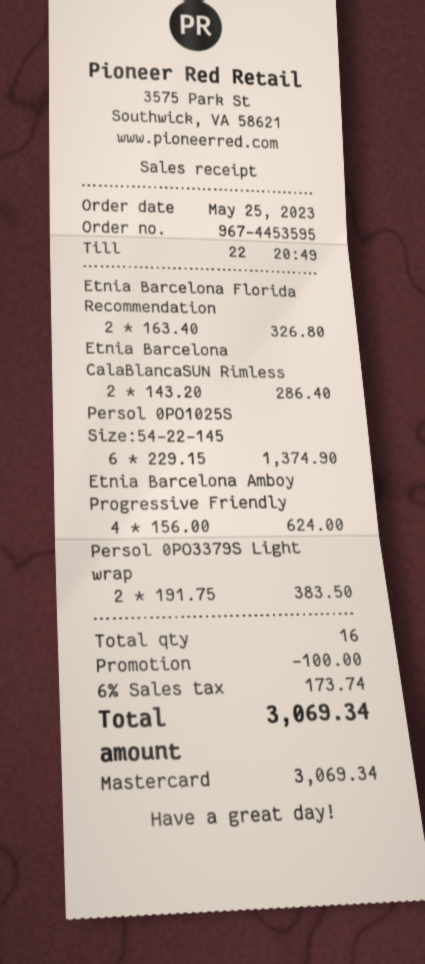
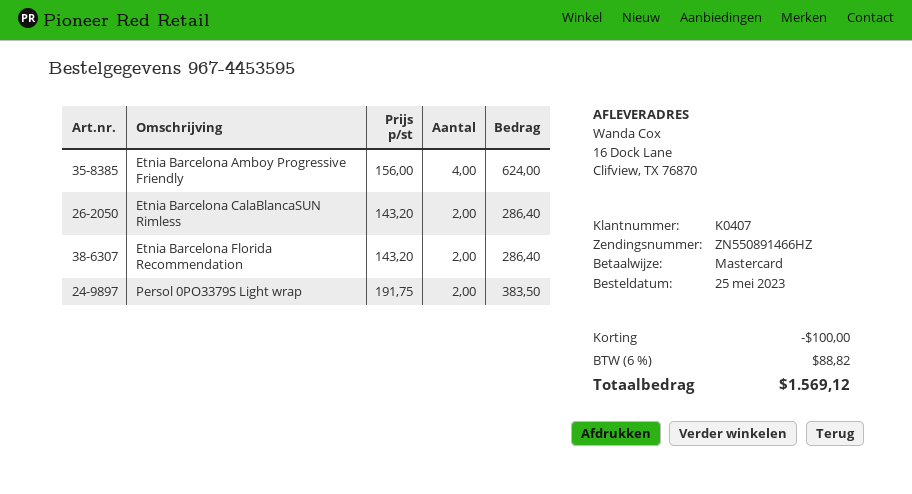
Etnia Barcelona Florida Recommendation: 2 x 163.40 = 326.80 -> 2 x 143.20 = 286.40
Persol 0PO1025S Size:54-22-145: 6 x 229.15 = 1374.90 -> none
tax: 6% = 173.74 -> 6% = 88.82
total: 3069.34 -> 1569.12

